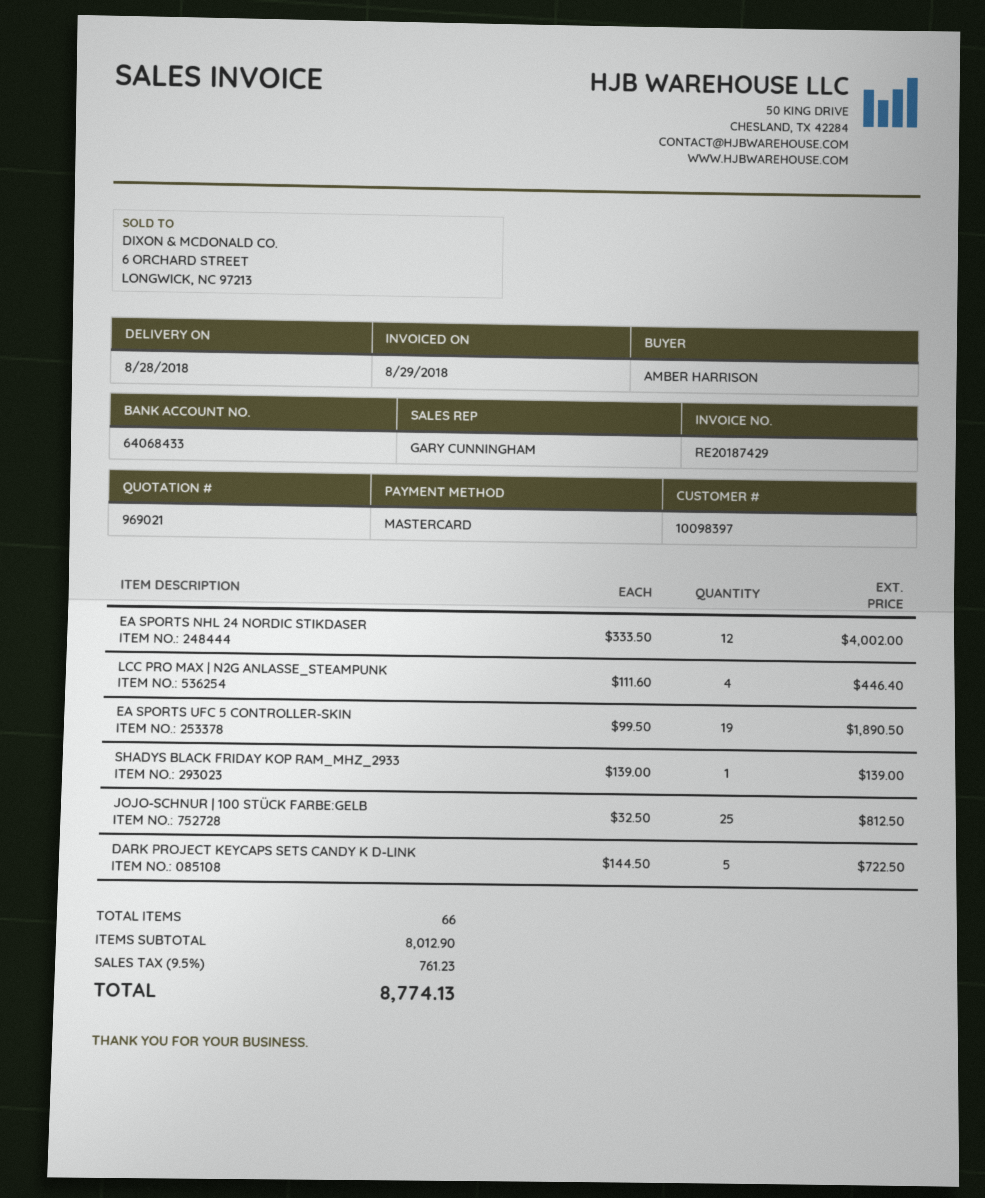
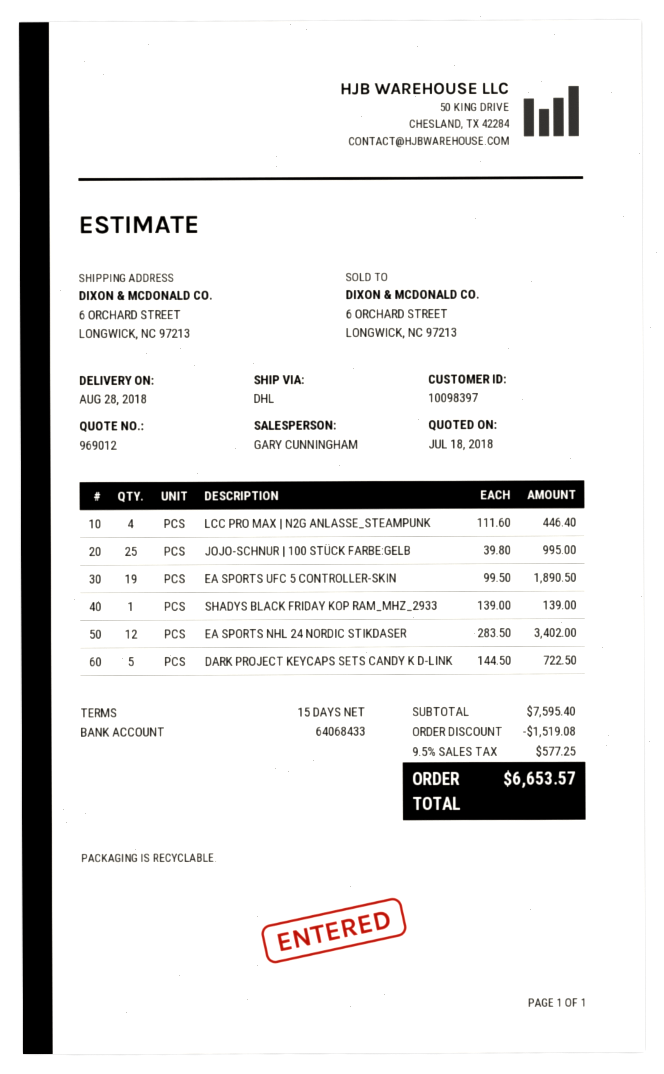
quote number: 969021 -> 969012
EA SPORTS NHL 24 NORDIC STIKDASER: 12 x 333.50 = 4002.00 -> 12 x 283.50 = 3402.00
JOJO-SCHNUR | 100 STÜCK FARBE:GELB: 25 x 32.50 = 812.50 -> 25 x 39.80 = 995.00
subtotal: 8012.90 -> 7595.40
discount: none -> 1519.08
tax: 9.5% = 761.23 -> 9.5% = 577.25
total: 8774.13 -> 6653.57

